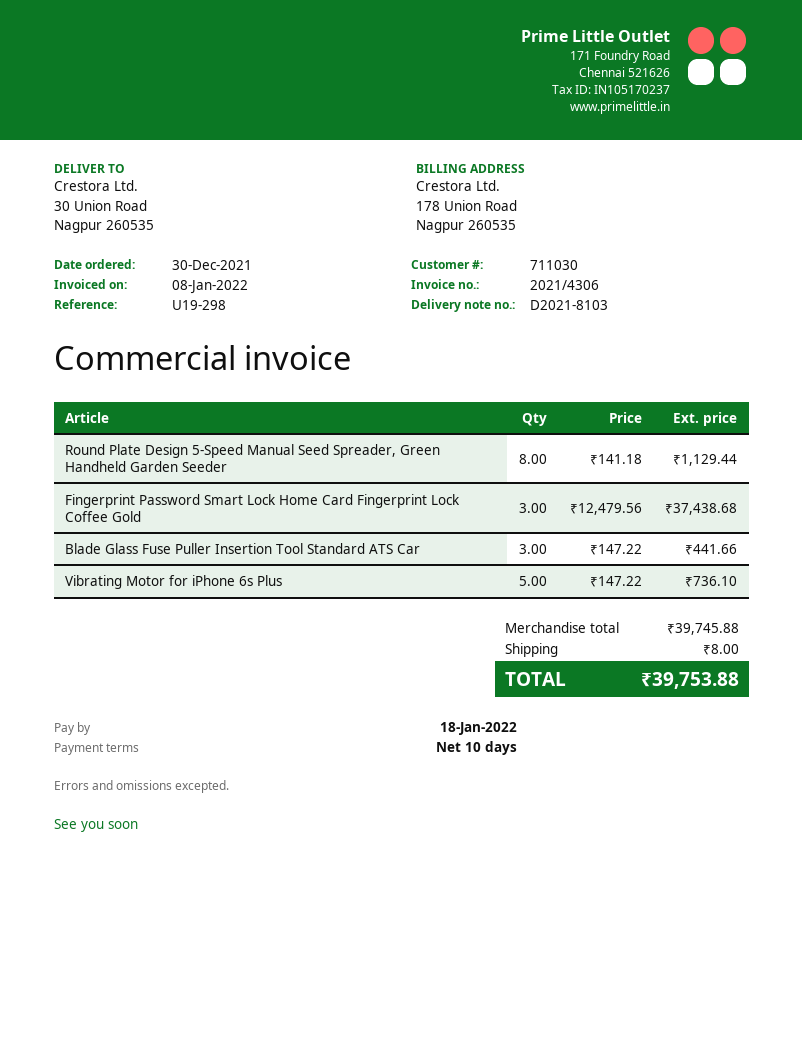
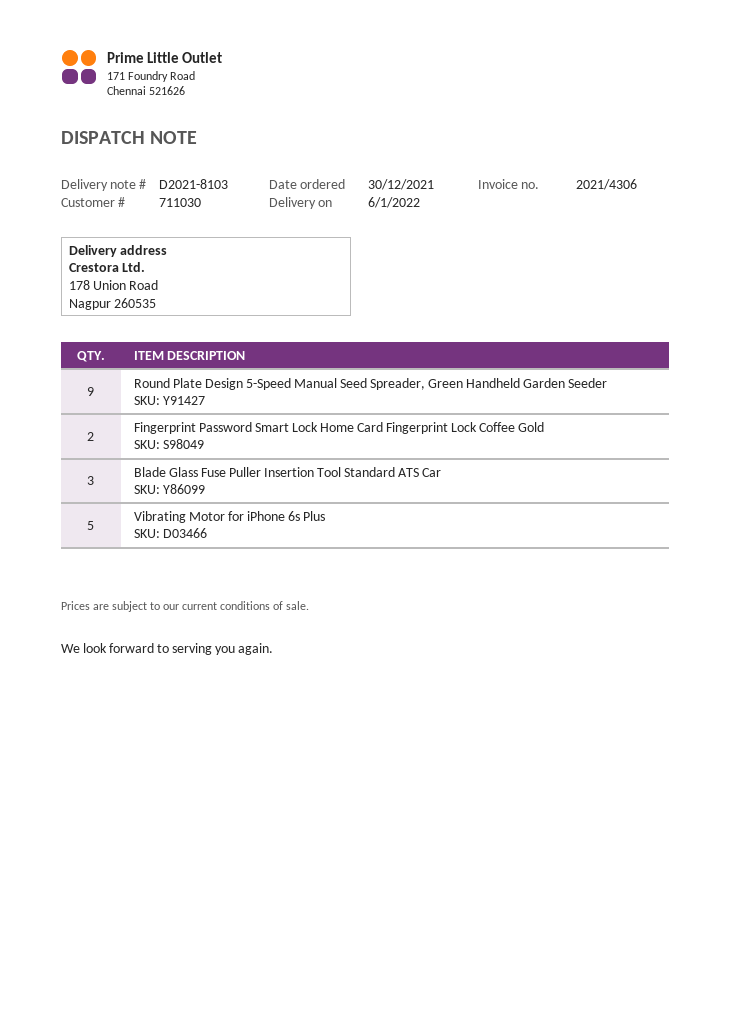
ship to: 30 Union Road, Nagpur 260535 -> 178 Union Road, Nagpur 260535
Round Plate Design 5-Speed Manual Seed Spreader, Green Handheld Garden Seeder: 8 -> 9
Fingerprint Password Smart Lock Home Card Fingerprint Lock Coffee Gold: 3 -> 2

